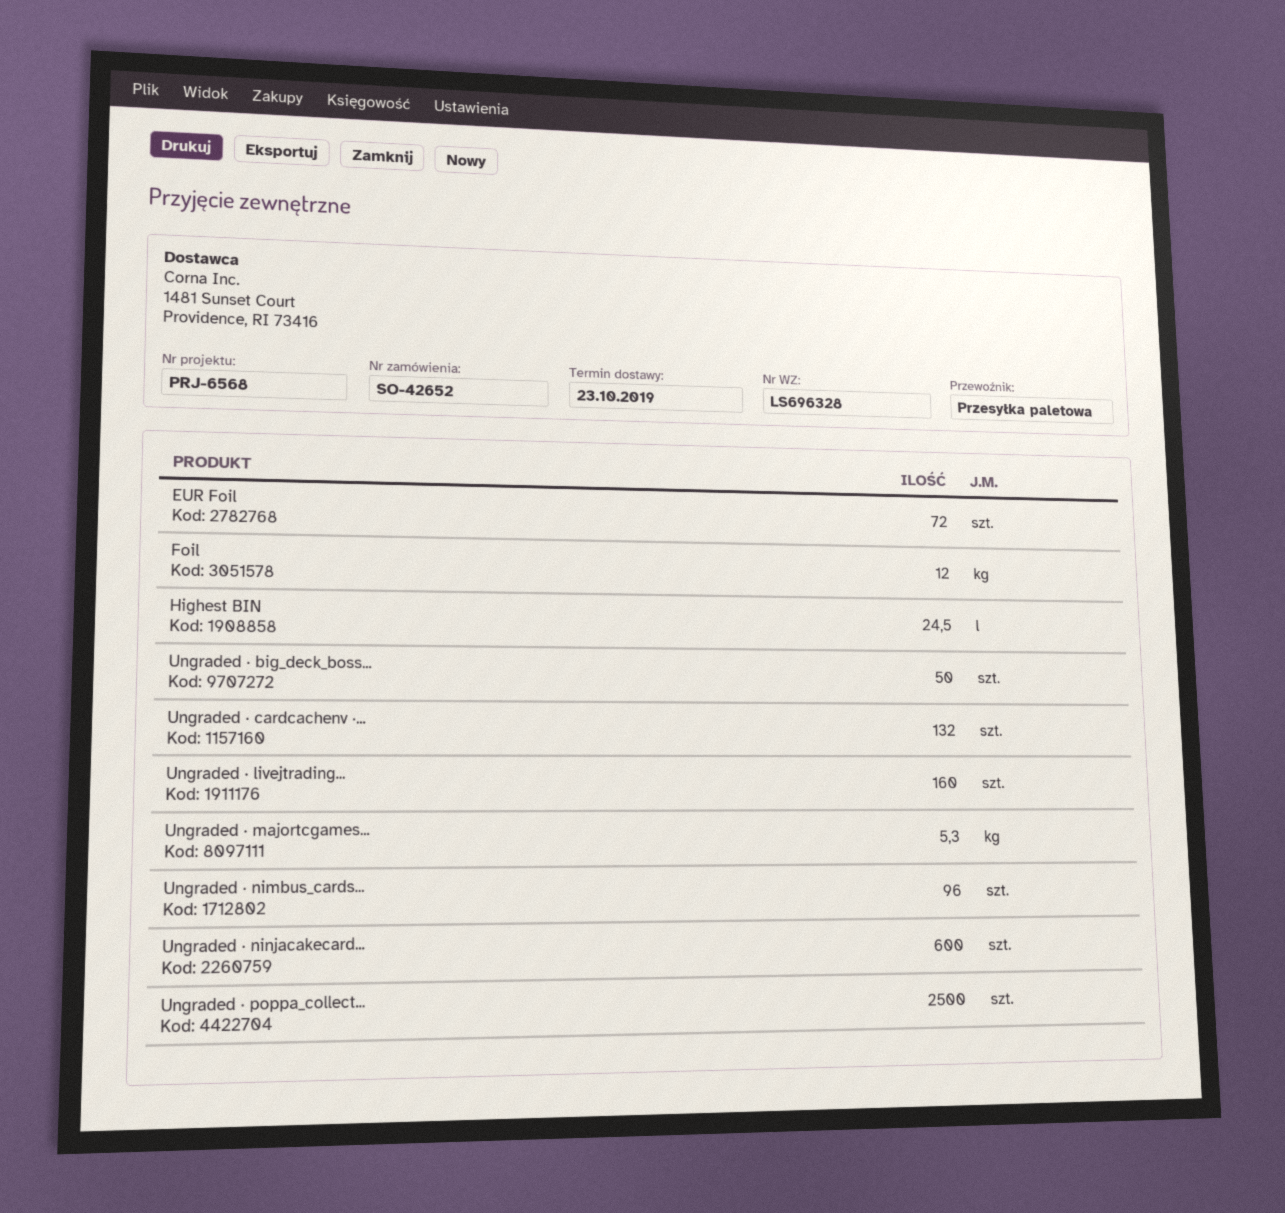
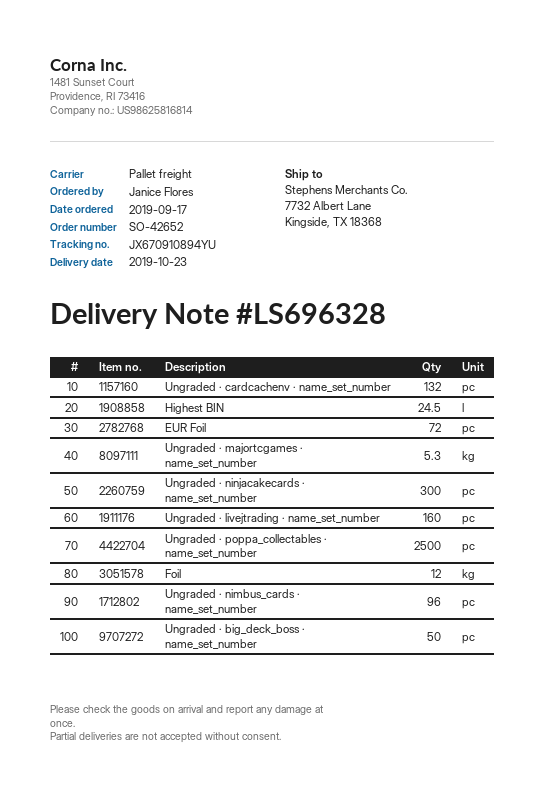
Ungraded · ninjacakecard...: 600 -> 300

